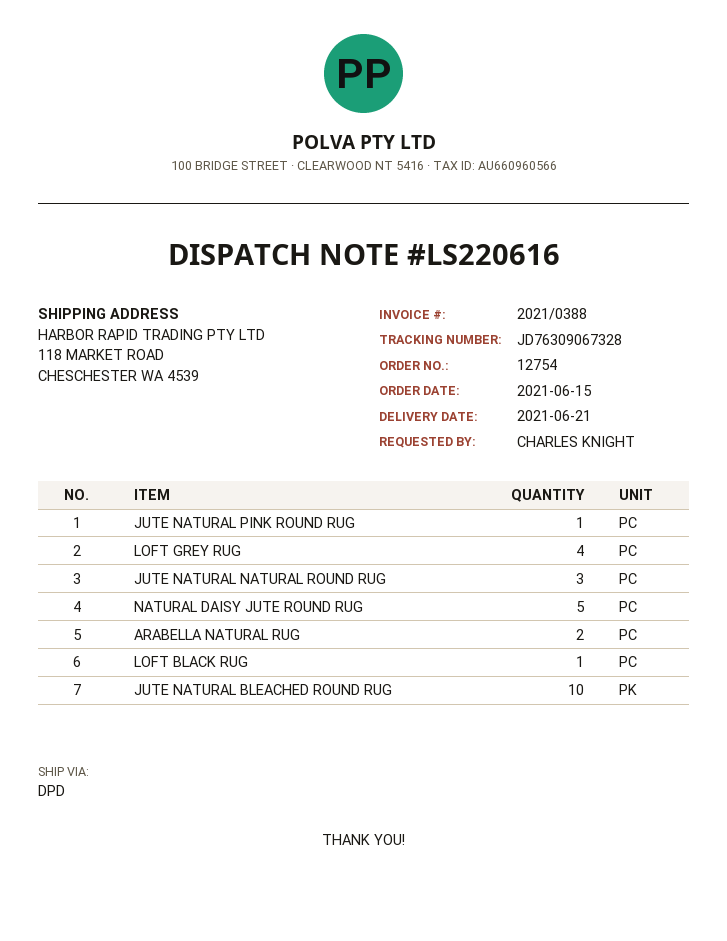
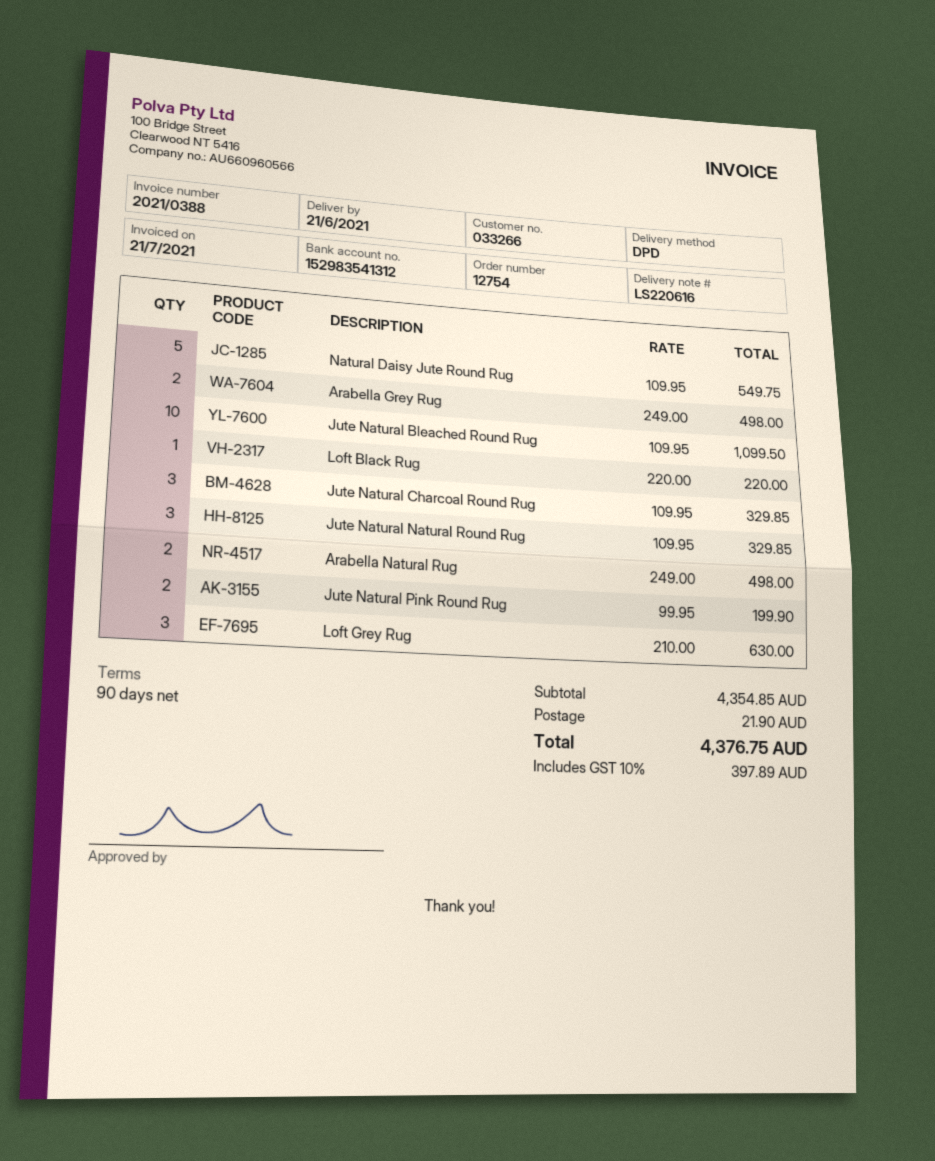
JUTE NATURAL PINK ROUND RUG: 1 -> 2
LOFT GREY RUG: 4 -> 3
Arabella Grey Rug: none -> 2
Jute Natural Charcoal Round Rug: none -> 3

